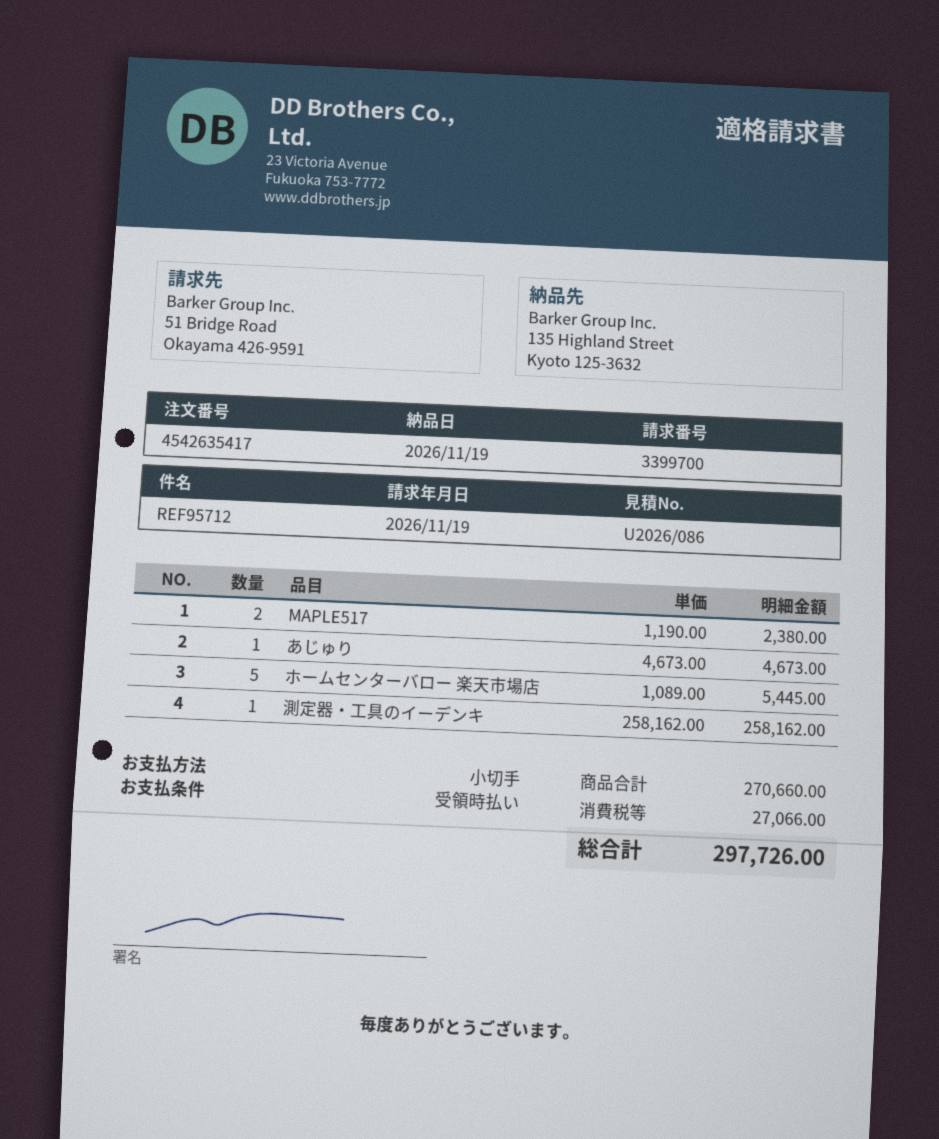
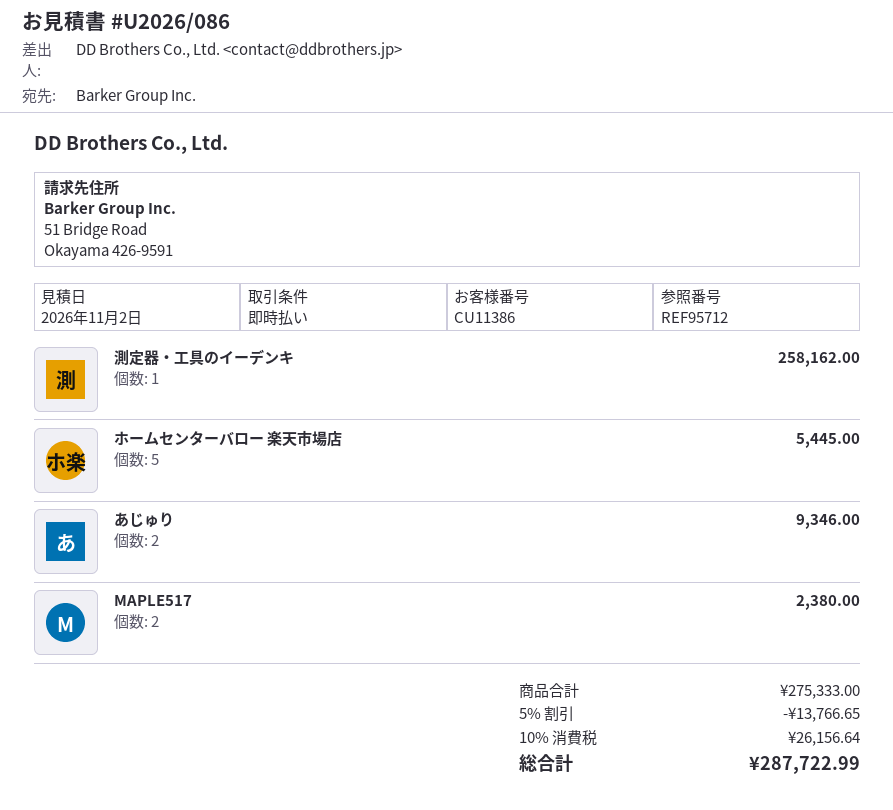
あじゅり: 1 for 4673.00 -> 2 for 9346.00
subtotal: 270660.00 -> 275333.00
discount: none -> 5% = 13766.65
tax: 27066.00 -> 26156.64
total: 297726.00 -> 287722.99

